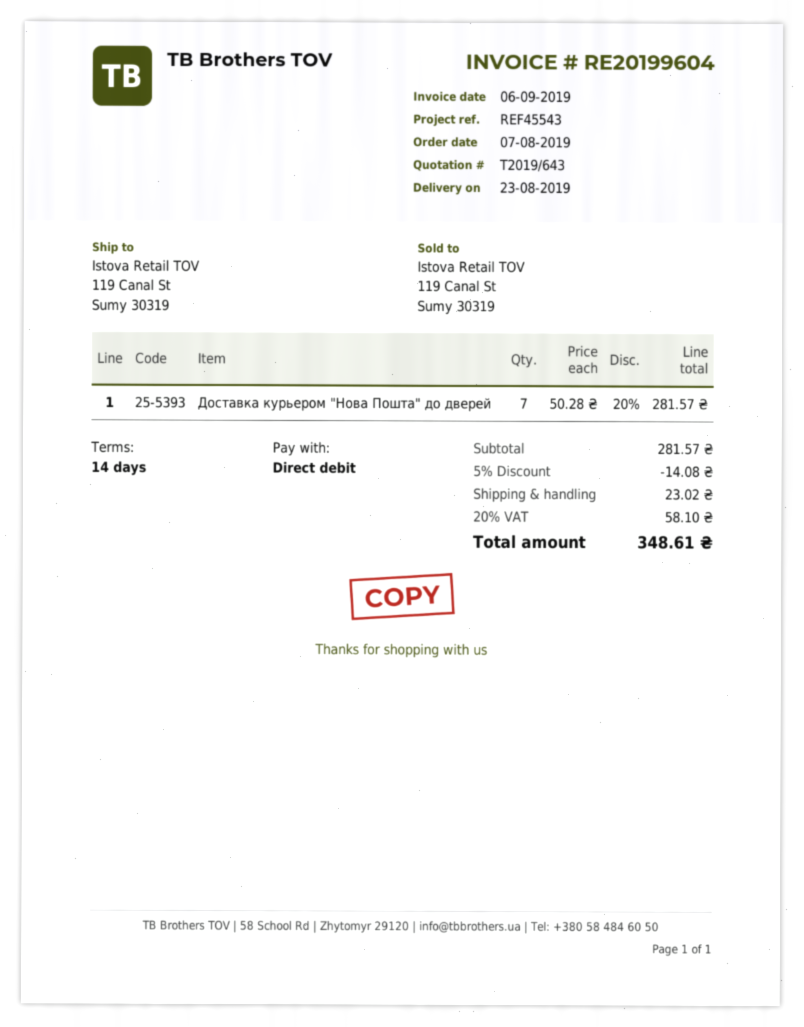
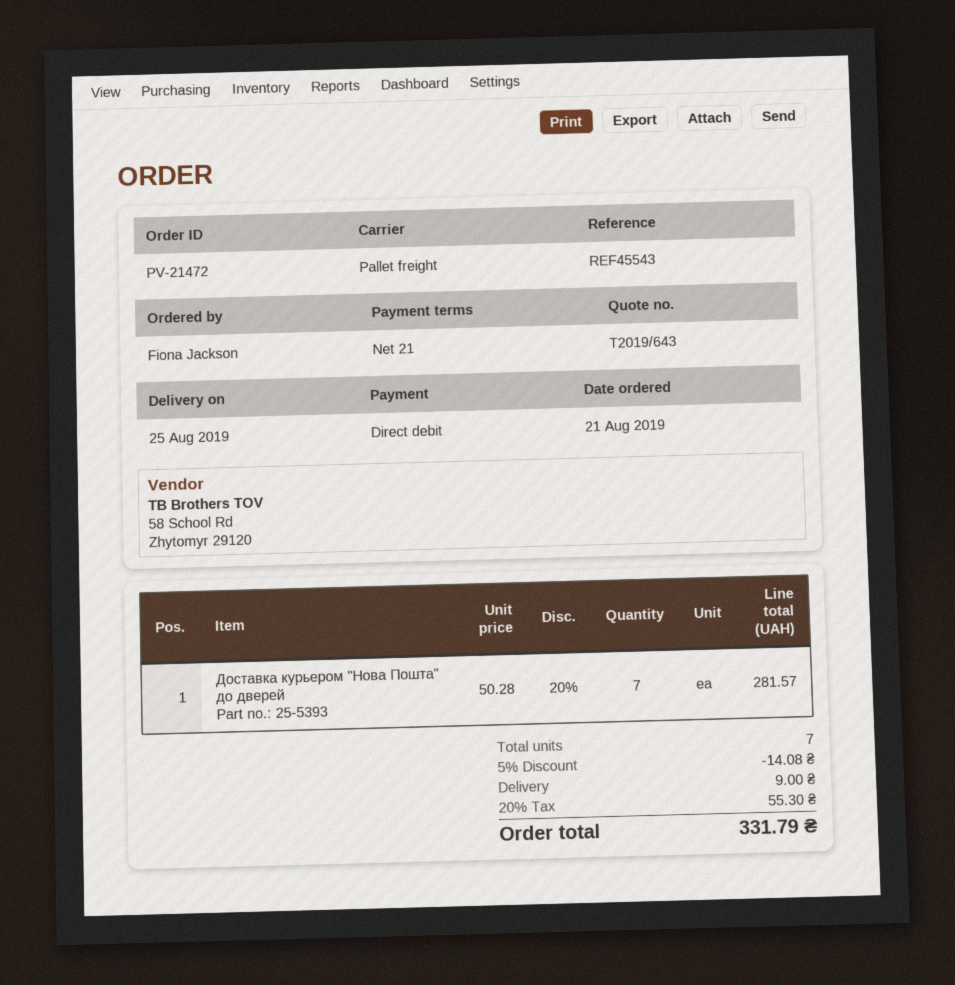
order date: 2019-08-07 -> 2019-08-21
delivery date: 2019-08-23 -> 2019-08-25
payment terms: 14 days -> 21 days
shipping: 23.02 -> 9.00
tax: 20% = 58.10 -> 20% = 55.30
total: 348.61 -> 331.79

